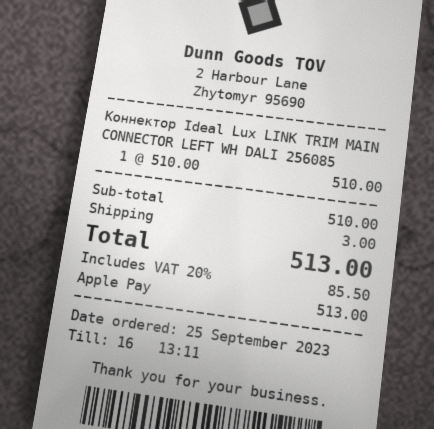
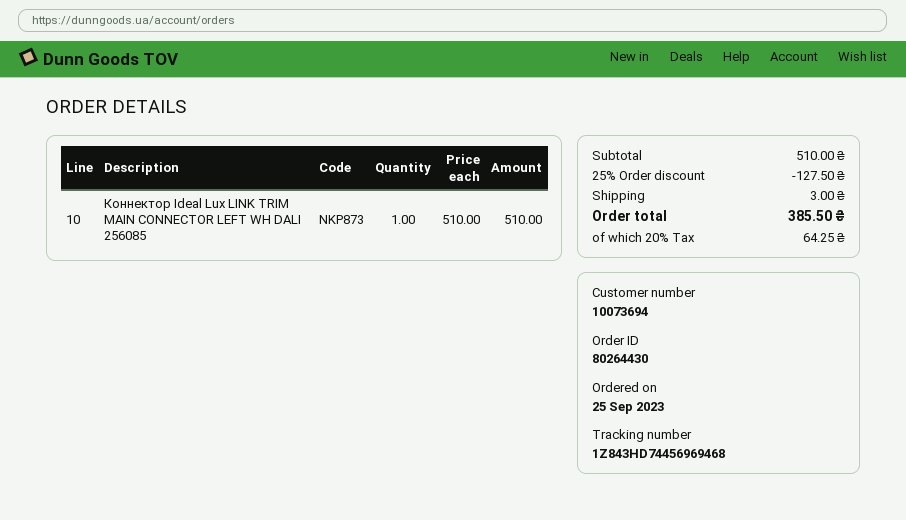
discount: none -> 25% = 127.50
tax: 20% = 85.50 -> 20% = 64.25
total: 513.00 -> 385.50

